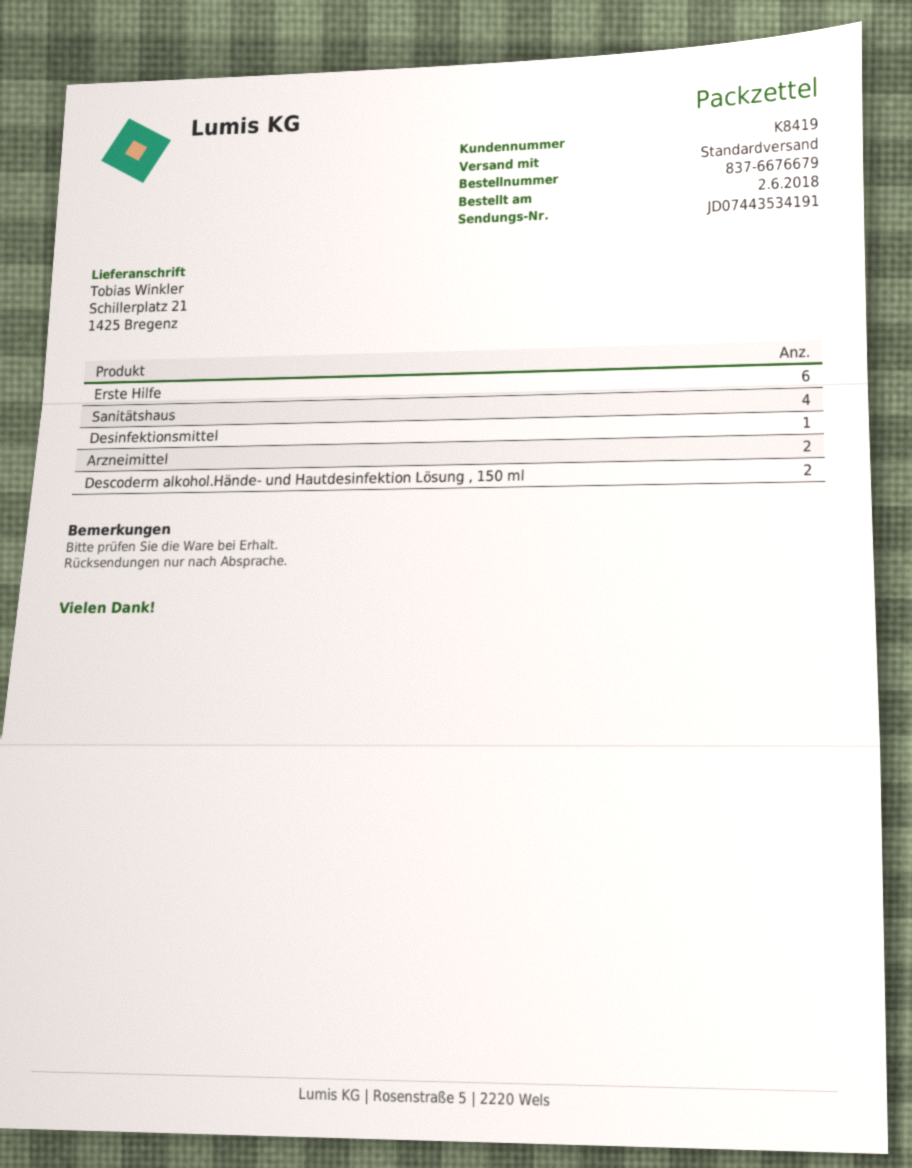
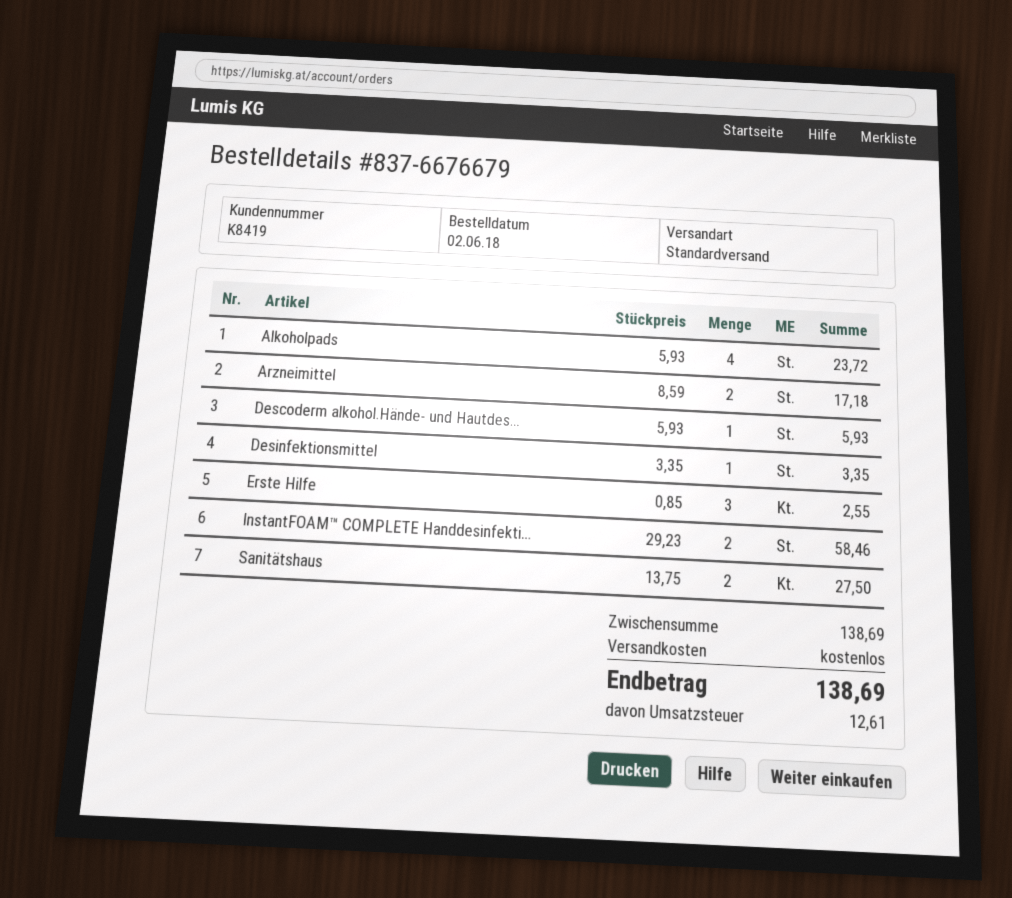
Erste Hilfe: 6 -> 3
Sanitätshaus: 4 -> 2
Descoderm alkohol.Hände- und Hautdesinfektion Lösung , 150 ml: 2 -> 1
Alkoholpads: none -> 4
InstantFOAM™ COMPLETE Handdesinfekti...: none -> 2

